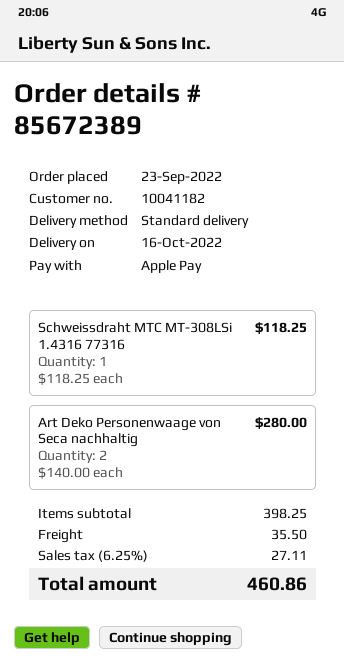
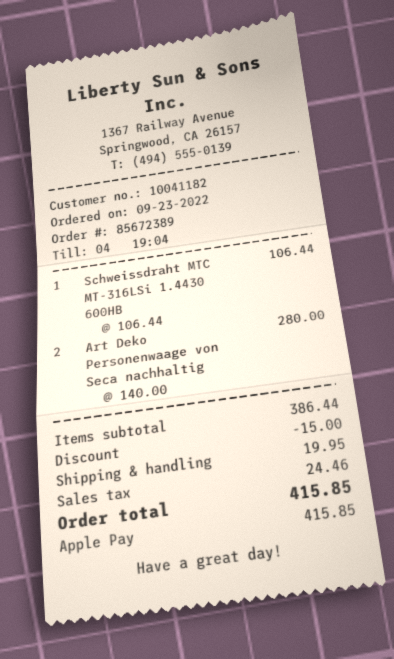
Schweissdraht MTC MT-308LSi 1.4316 77316: 1 x 118.25 = 118.25 -> none
Schweissdraht MTC MT-316LSi 1.4430 600HB: none -> 1 x 106.44 = 106.44
subtotal: 398.25 -> 386.44
discount: none -> 15.00
shipping: 35.50 -> 19.95
tax: 27.11 -> 24.46
total: 460.86 -> 415.85

